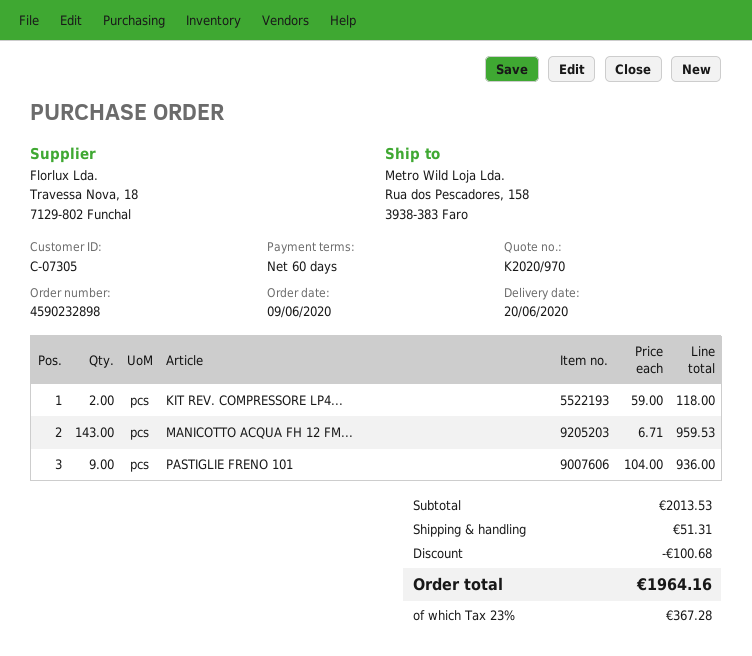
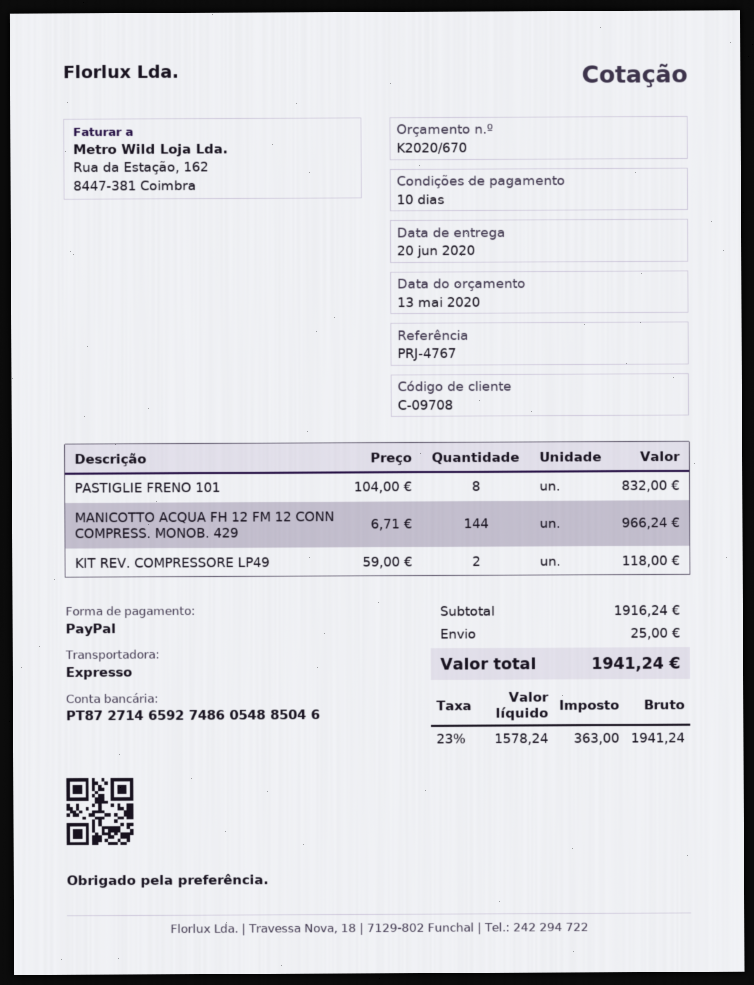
quote number: K2020/970 -> K2020/670
payment terms: 60 days -> 10 days
customer number: C-07305 -> C-09708
MANICOTTO ACQUA FH 12 FM...: 143 x 6.71 = 959.53 -> 144 x 6.71 = 966.24
PASTIGLIE FRENO 101: 9 x 104.00 = 936.00 -> 8 x 104.00 = 832.00
subtotal: 2013.53 -> 1916.24
discount: 100.68 -> none
shipping: 51.31 -> 25.00
tax: 23% = 367.28 -> 23% = 363.00
total: 1964.16 -> 1941.24

